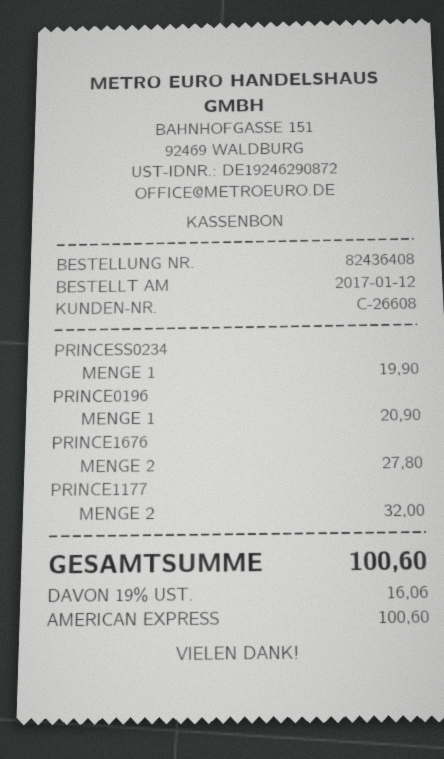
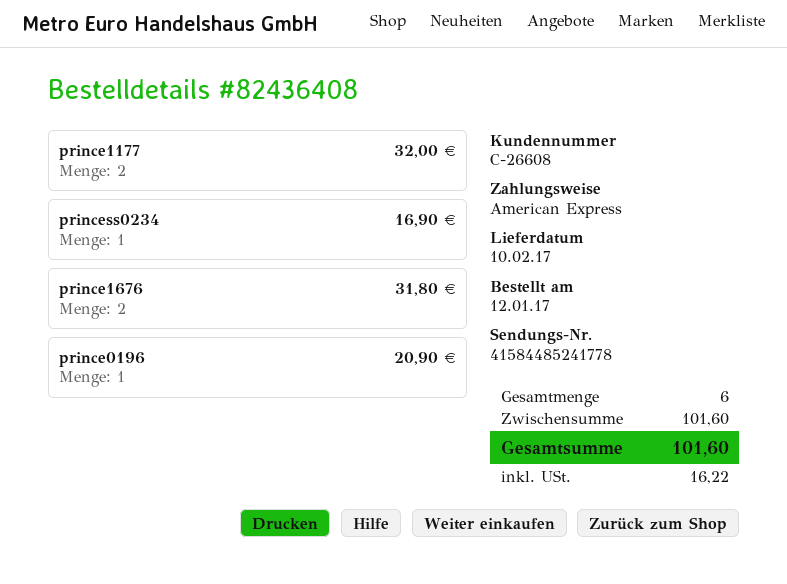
PRINCESS0234: 1 for 19.90 -> 1 for 16.90
PRINCE1676: 2 for 27.80 -> 2 for 31.80
tax: 16.06 -> 16.22
total: 100.60 -> 101.60

